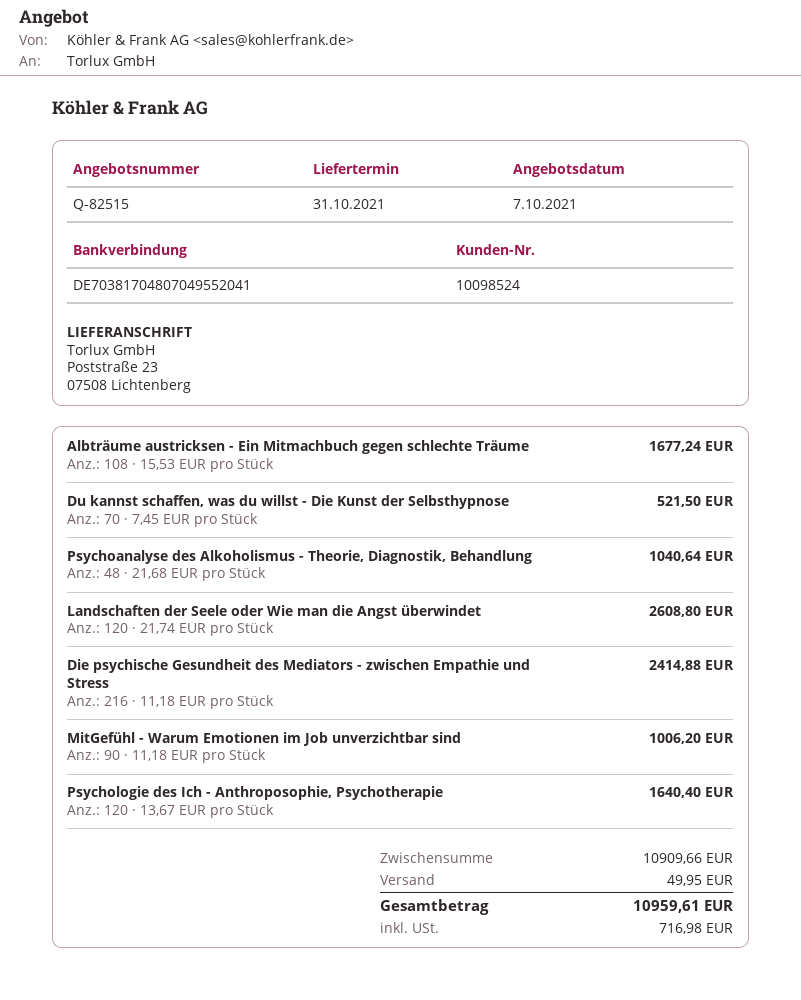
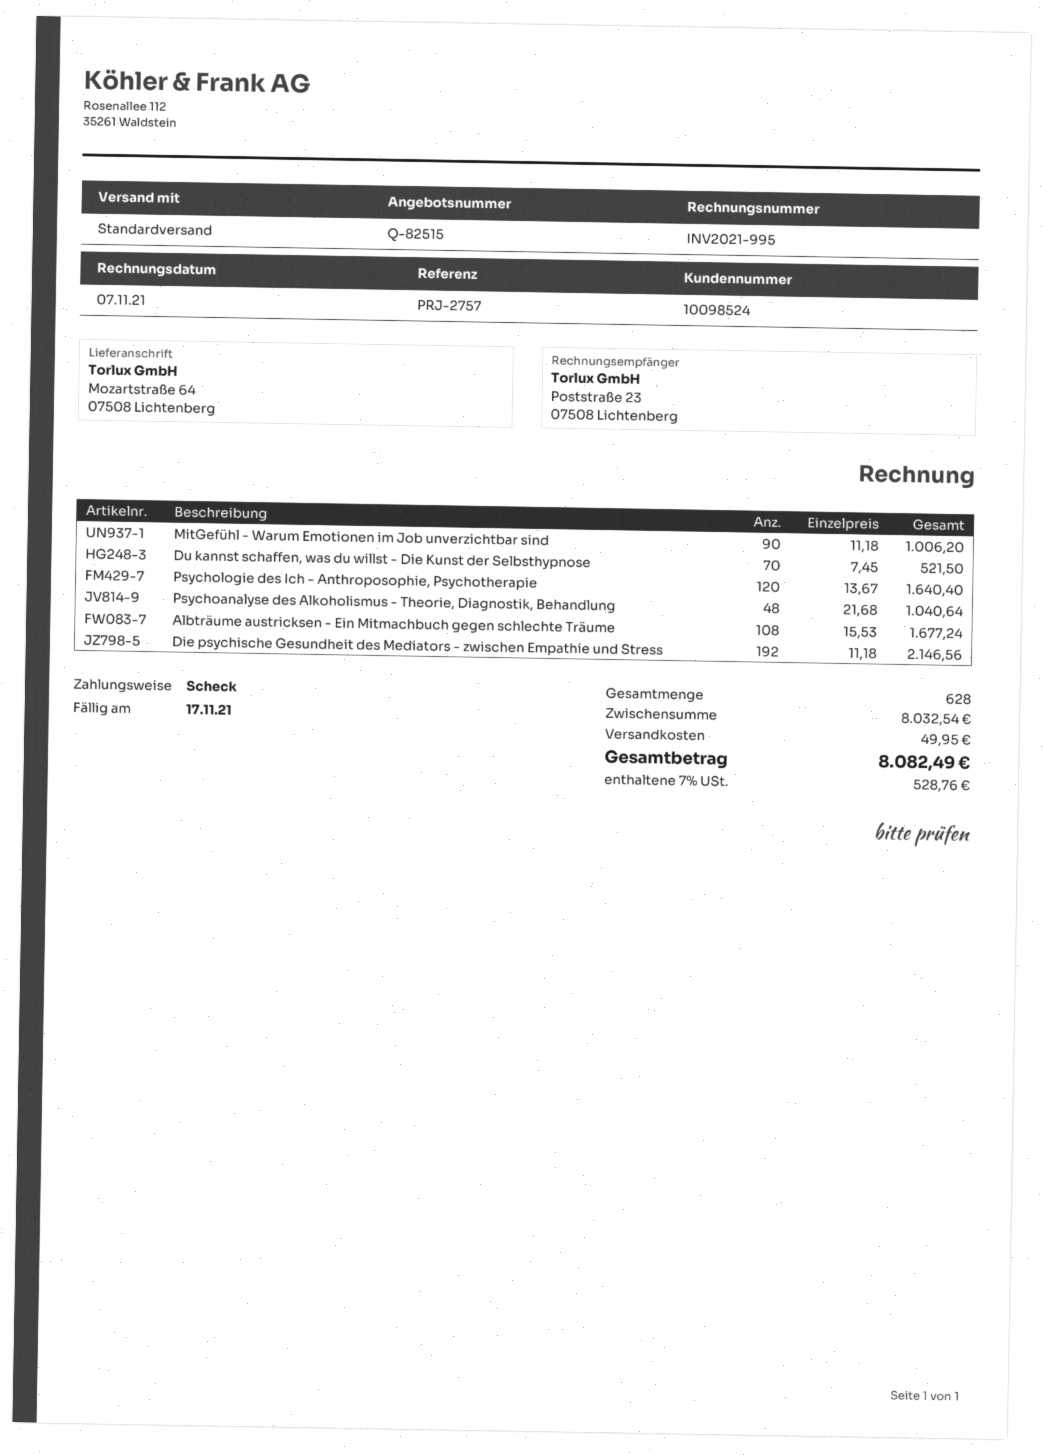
ship to: Poststraße 23, 07508 Lichtenberg -> Mozartstraße 64, 07508 Lichtenberg
Landschaften der Seele oder Wie man die Angst überwindet: 120 x 21.74 = 2608.80 -> none
Die psychische Gesundheit des Mediators - zwischen Empathie und Stress: 216 x 11.18 = 2414.88 -> 192 x 11.18 = 2146.56
subtotal: 10909.66 -> 8032.54
tax: 716.98 -> 528.76
total: 10959.61 -> 8082.49

